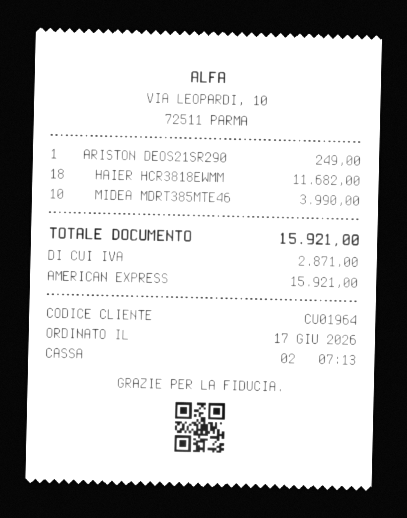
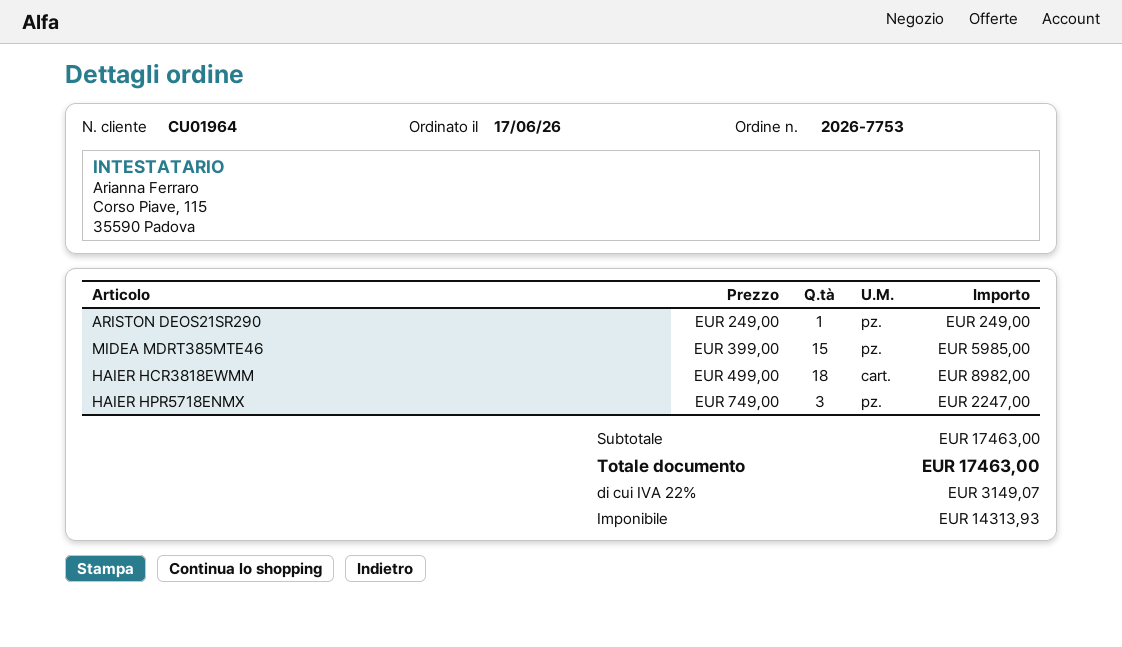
HAIER HCR3818EWMM: 18 for 11682.00 -> 18 for 8982.00
MIDEA MDRT385MTE46: 10 for 3990.00 -> 15 for 5985.00
HAIER HPR5718ENMX: none -> 3 for 2247.00
tax: 2871.00 -> 3149.07
total: 15921.00 -> 17463.00

